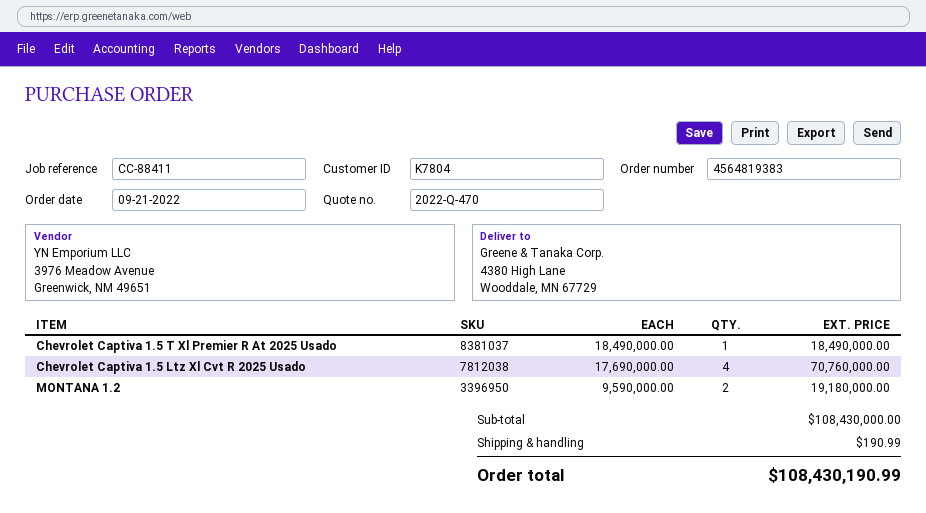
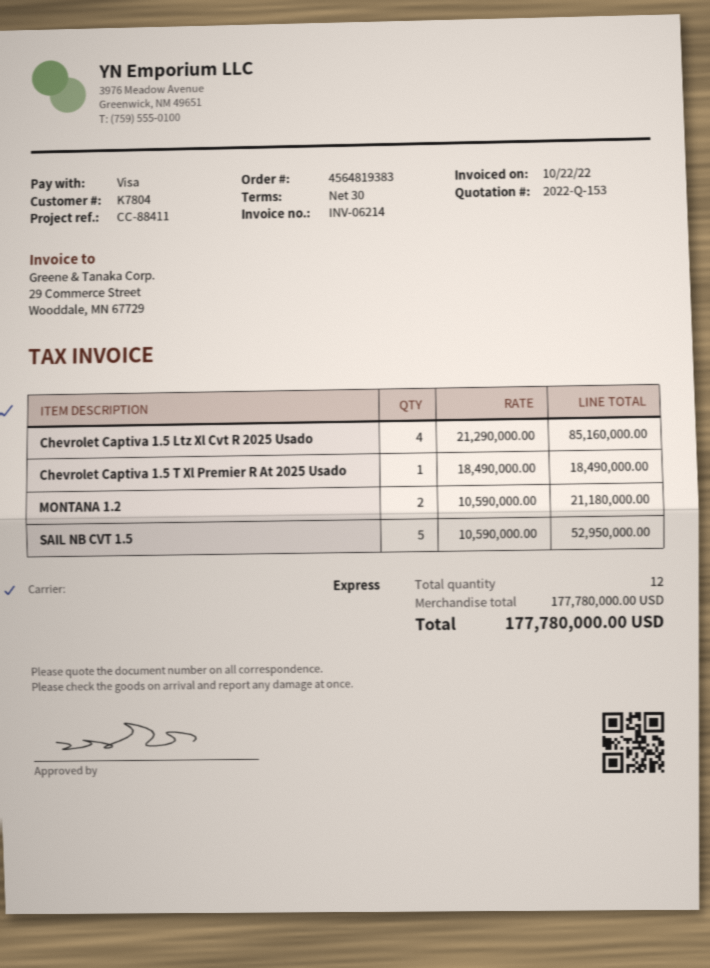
quote number: 2022-Q-470 -> 2022-Q-153
Chevrolet Captiva 1.5 Ltz Xl Cvt R 2025 Usado: 4 x 17690000.00 = 70760000.00 -> 4 x 21290000.00 = 85160000.00
MONTANA 1.2: 2 x 9590000.00 = 19180000.00 -> 2 x 10590000.00 = 21180000.00
SAIL NB CVT 1.5: none -> 5 x 10590000.00 = 52950000.00
subtotal: 108430000.00 -> 177780000.00
shipping: 190.99 -> none
total: 108430190.99 -> 177780000.00

